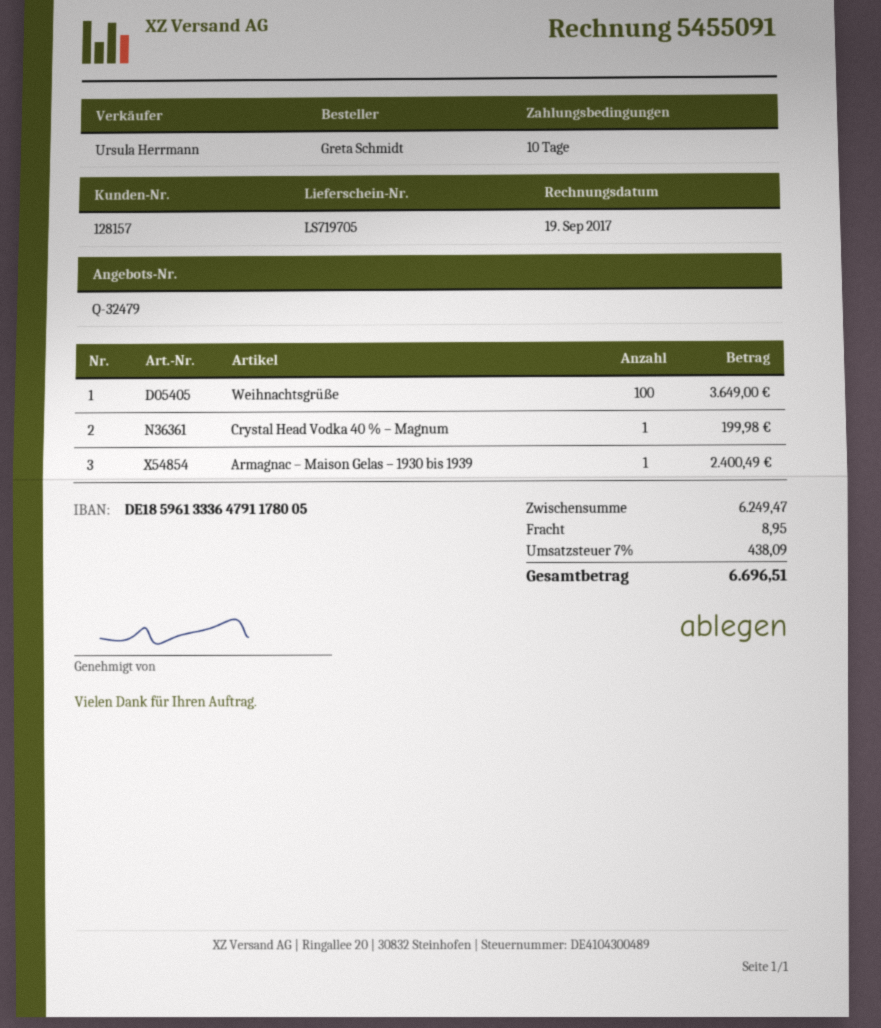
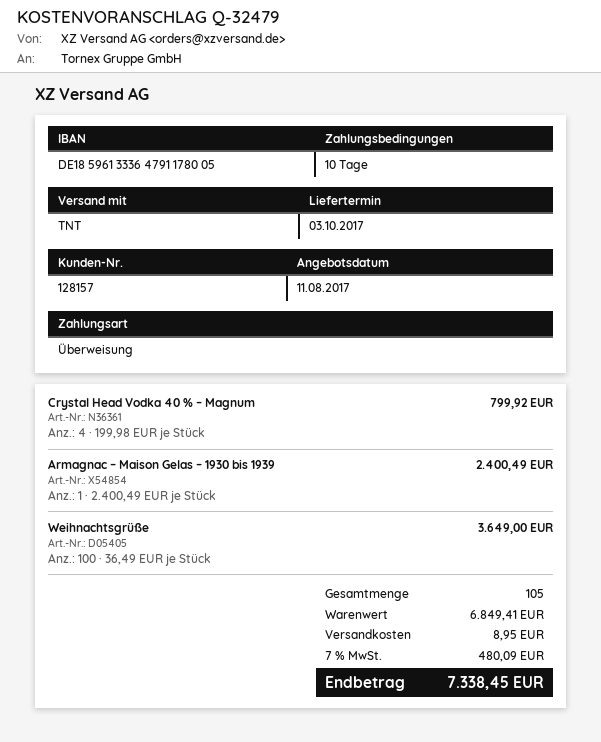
Crystal Head Vodka 40 % – Magnum: 1 for 199.98 -> 4 for 799.92
subtotal: 6249.47 -> 6849.41
tax: 7% = 438.09 -> 7% = 480.09
total: 6696.51 -> 7338.45

